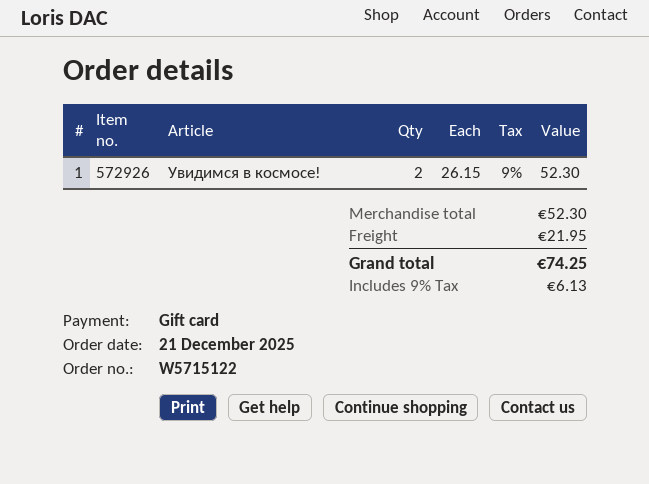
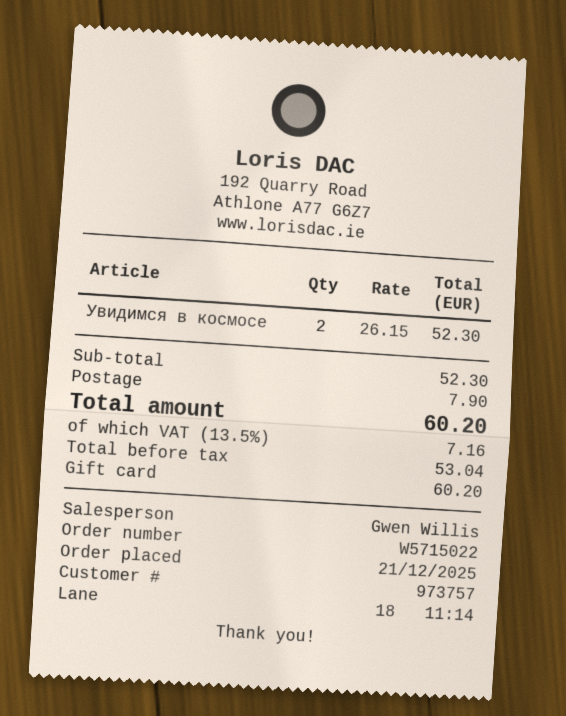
order number: W5715122 -> W5715022
shipping: 21.95 -> 7.90
tax: 9% = 6.13 -> 13.5% = 7.16
total: 74.25 -> 60.20

